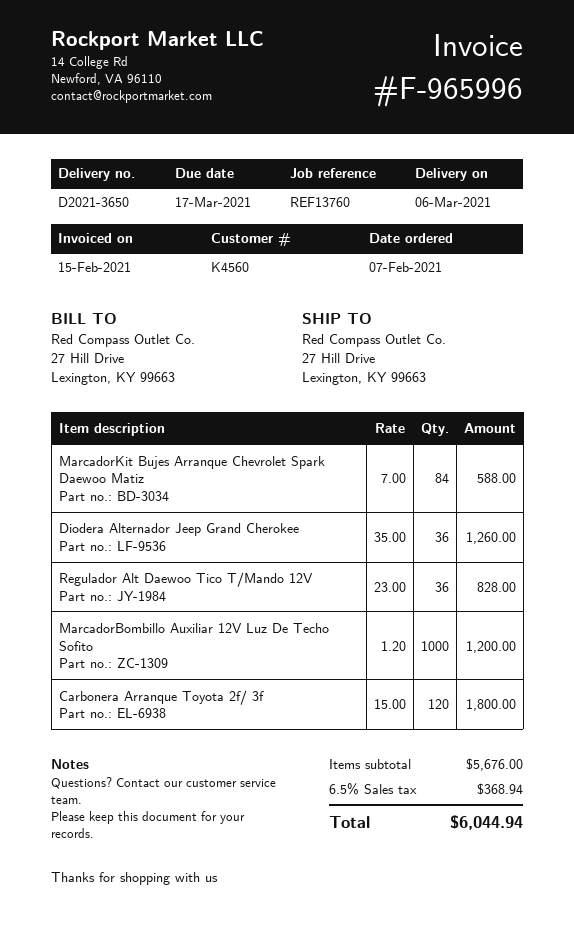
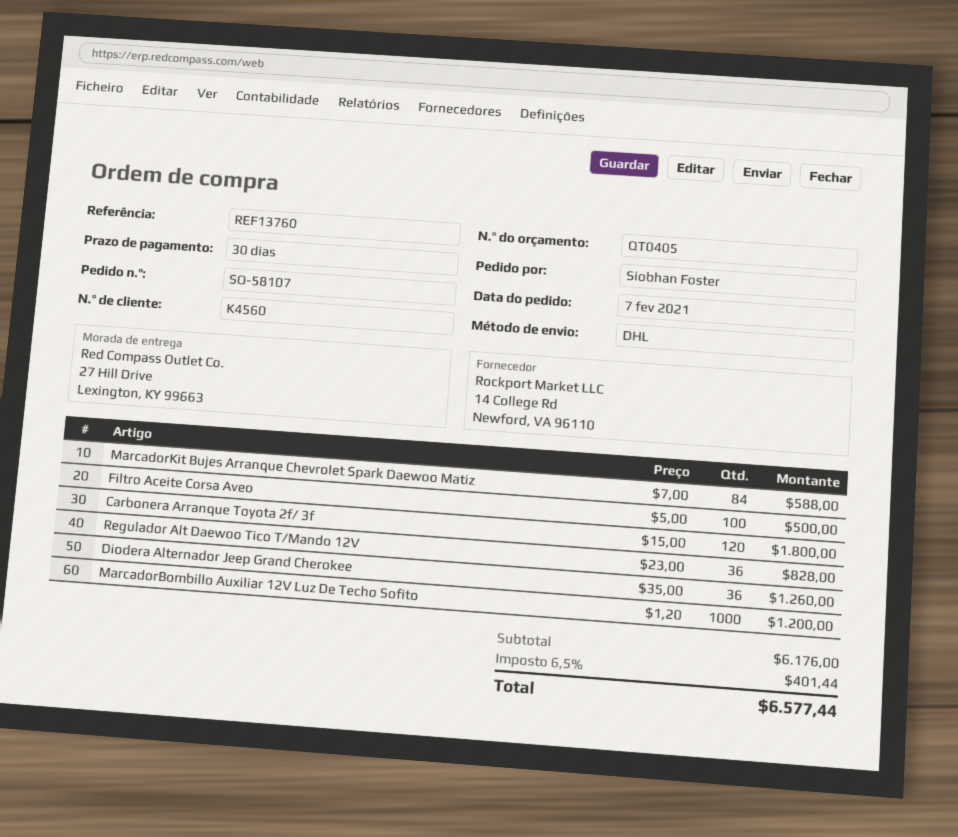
Filtro Aceite Corsa Aveo: none -> 100 x 5.00 = 500.00
subtotal: 5676.00 -> 6176.00
tax: 6.5% = 368.94 -> 6.5% = 401.44
total: 6044.94 -> 6577.44

